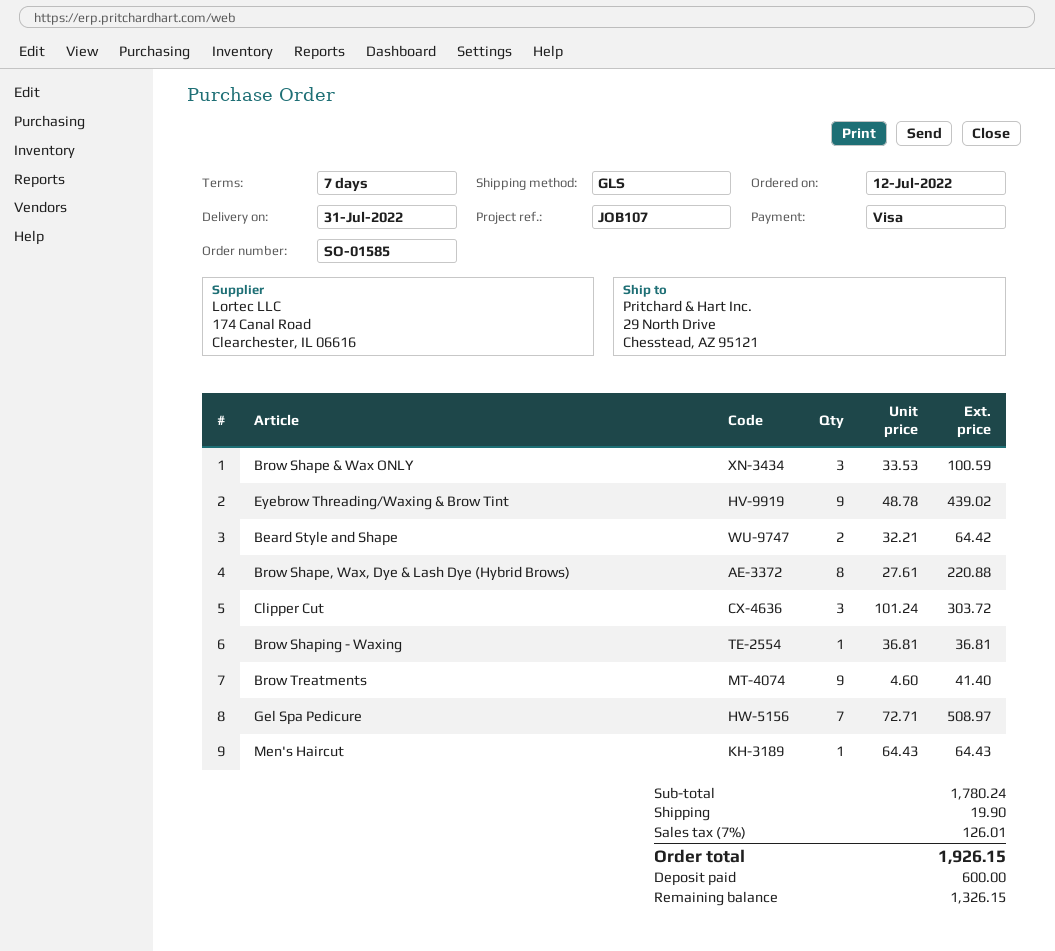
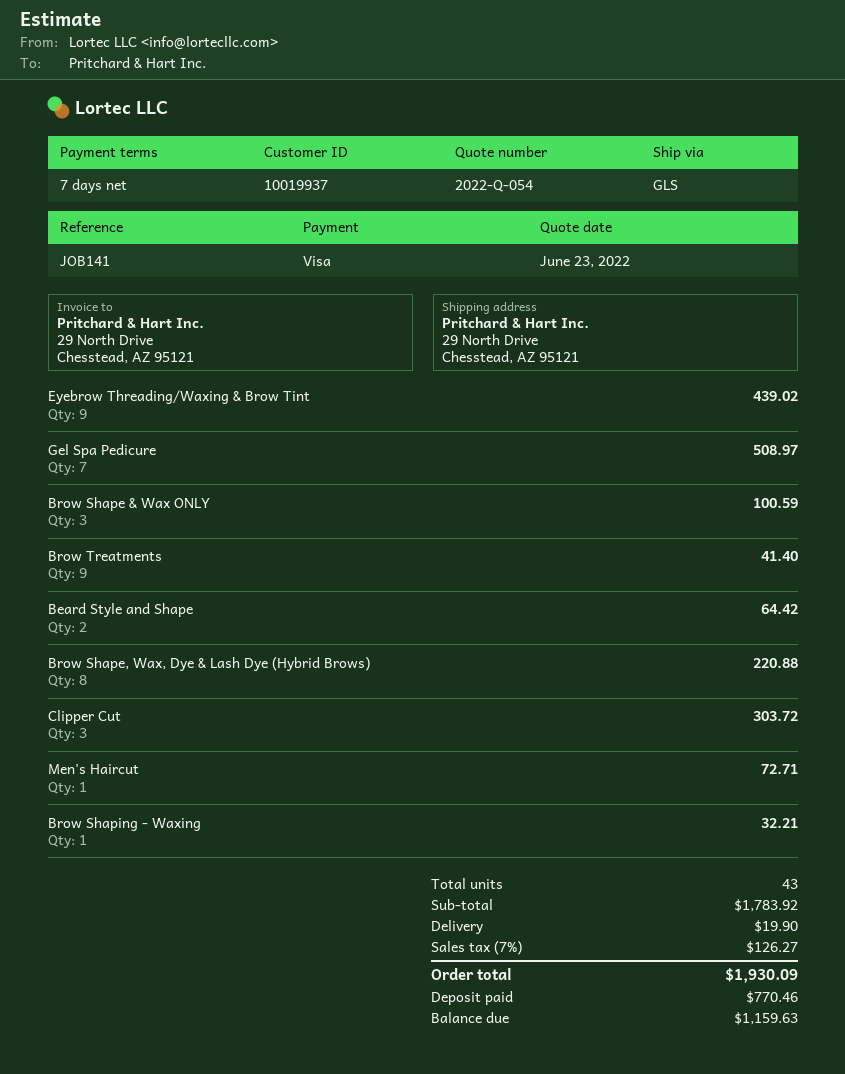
reference: JOB107 -> JOB141
Brow Shaping - Waxing: 1 for 36.81 -> 1 for 32.21
Men's Haircut: 1 for 64.43 -> 1 for 72.71
subtotal: 1780.24 -> 1783.92
tax: 7% = 126.01 -> 7% = 126.27
total: 1926.15 -> 1930.09
deposit: 600.00 -> 770.46
balance: 1326.15 -> 1159.63

